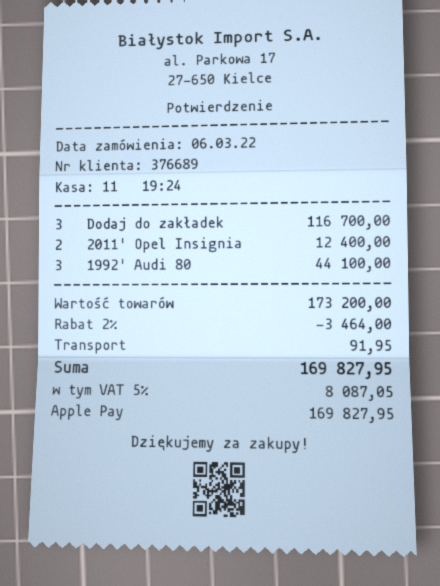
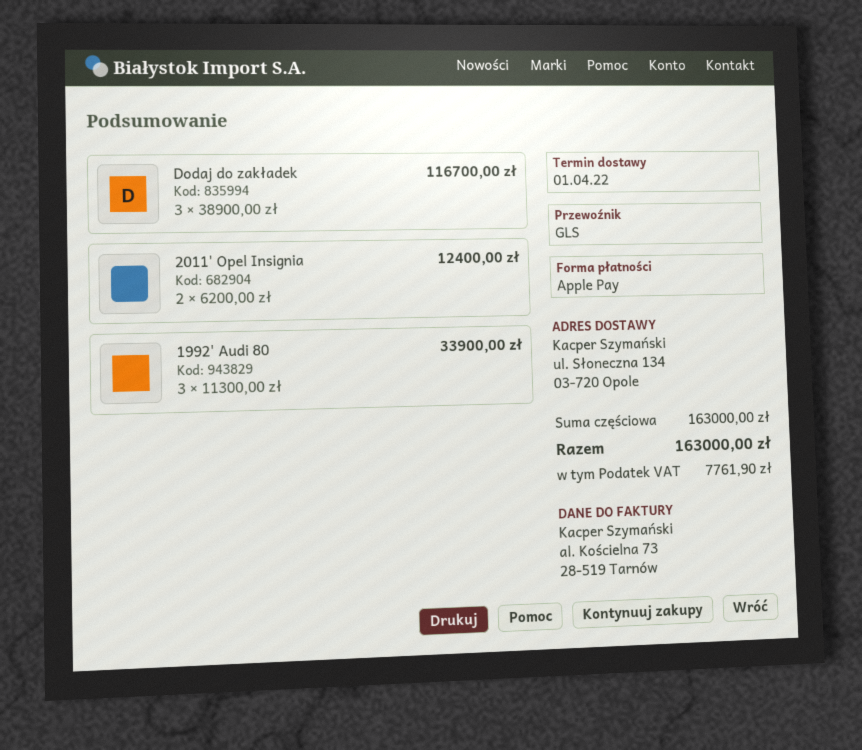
1992' Audi 80: 3 for 44100.00 -> 3 for 33900.00
subtotal: 173200.00 -> 163000.00
discount: 2% = 3464.00 -> none
shipping: 91.95 -> none
tax: 8087.05 -> 7761.90
total: 169827.95 -> 163000.00

